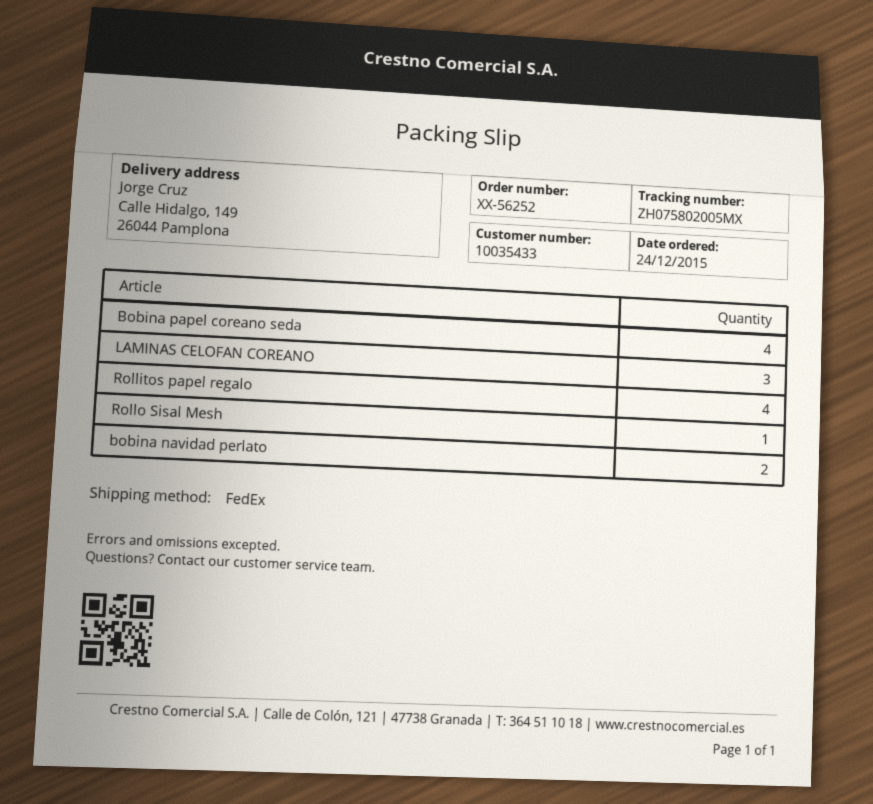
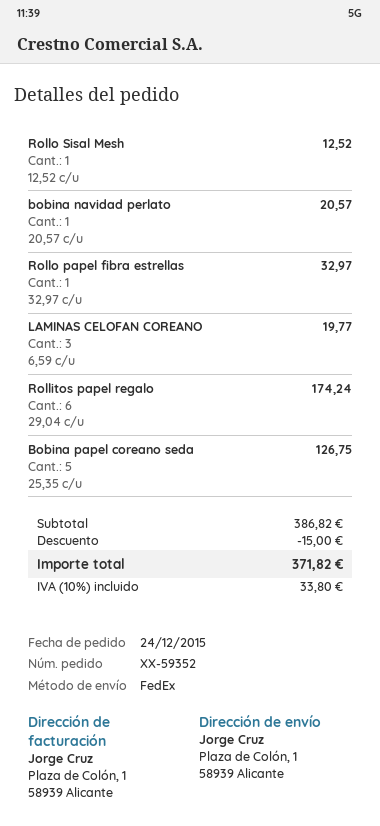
order number: XX-56252 -> XX-59352
ship to: Calle Hidalgo, 149, 26044 Pamplona -> Plaza de Colón, 1, 58939 Alicante
Bobina papel coreano seda: 4 -> 5
Rollitos papel regalo: 4 -> 6
bobina navidad perlato: 2 -> 1
Rollo papel fibra estrellas: none -> 1

